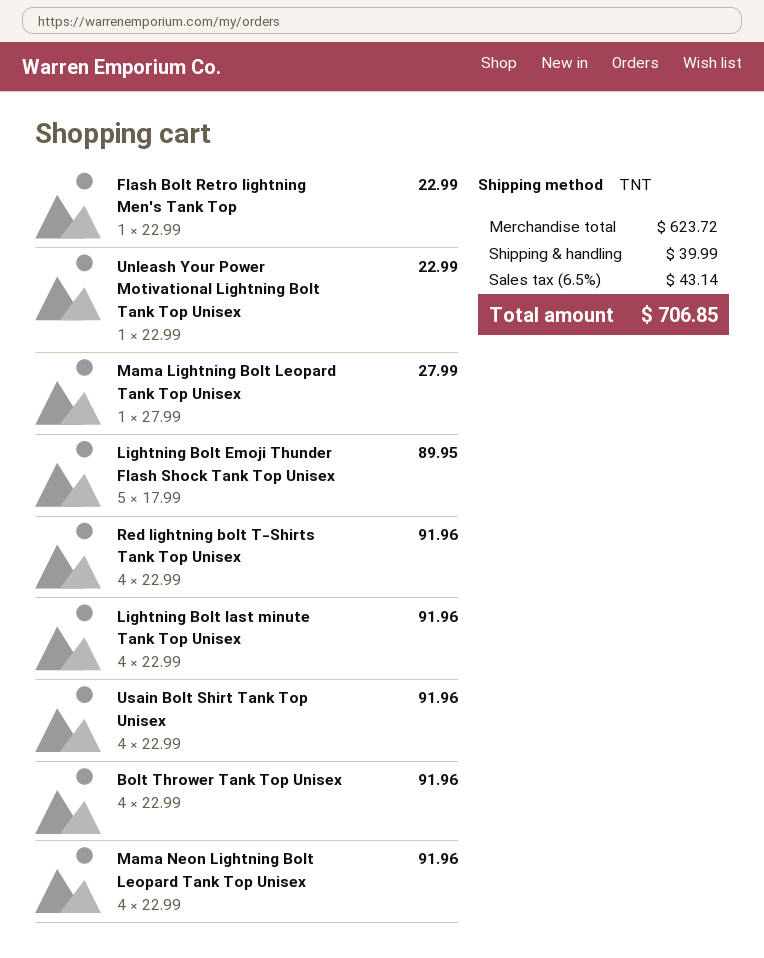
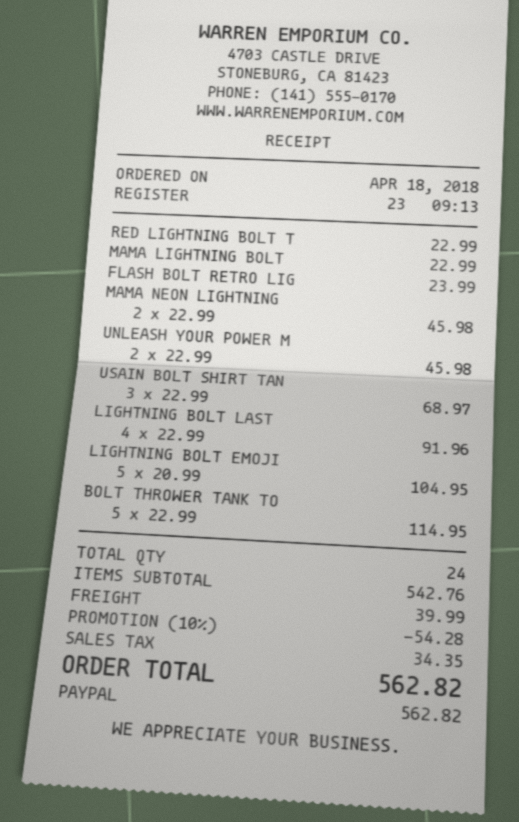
Flash Bolt Retro lightning Men's Tank Top: 1 x 22.99 = 22.99 -> 1 x 23.99 = 23.99
Unleash Your Power Motivational Lightning Bolt Tank Top Unisex: 1 x 22.99 = 22.99 -> 2 x 22.99 = 45.98
Mama Lightning Bolt Leopard Tank Top Unisex: 1 x 27.99 = 27.99 -> 1 x 22.99 = 22.99
Lightning Bolt Emoji Thunder Flash Shock Tank Top Unisex: 5 x 17.99 = 89.95 -> 5 x 20.99 = 104.95
Red lightning bolt T-Shirts Tank Top Unisex: 4 x 22.99 = 91.96 -> 1 x 22.99 = 22.99
Usain Bolt Shirt Tank Top Unisex: 4 x 22.99 = 91.96 -> 3 x 22.99 = 68.97
Bolt Thrower Tank Top Unisex: 4 x 22.99 = 91.96 -> 5 x 22.99 = 114.95
Mama Neon Lightning Bolt Leopard Tank Top Unisex: 4 x 22.99 = 91.96 -> 2 x 22.99 = 45.98
subtotal: 623.72 -> 542.76
discount: none -> 10% = 54.28
tax: 43.14 -> 34.35
total: 706.85 -> 562.82

